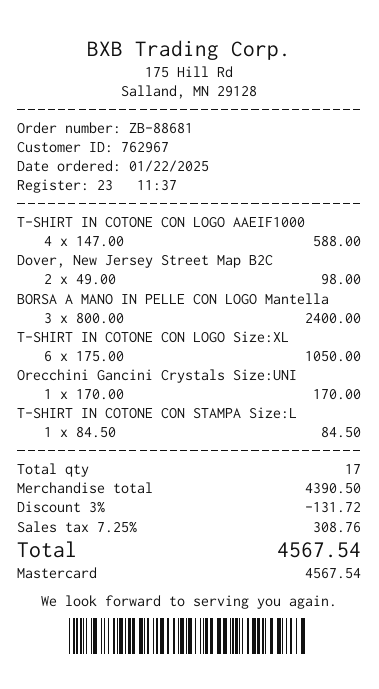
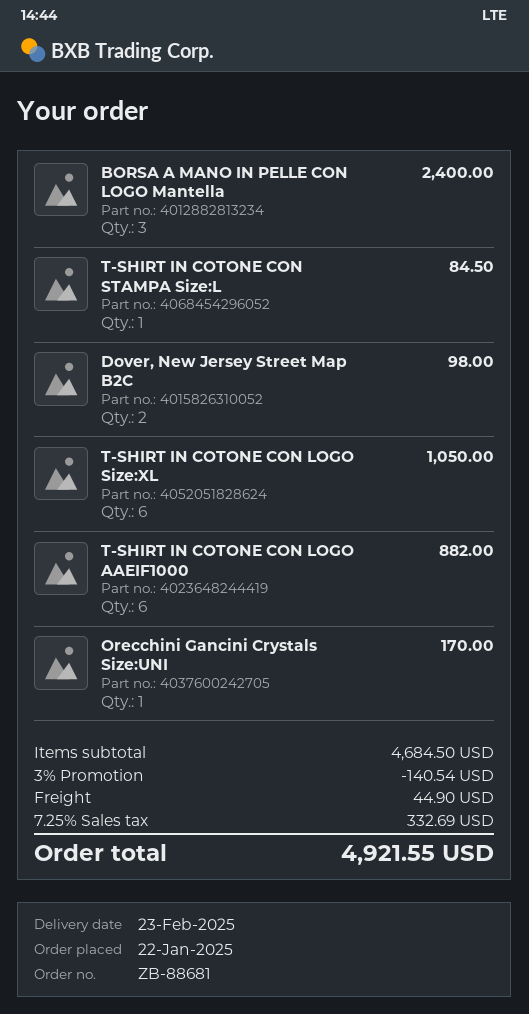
T-SHIRT IN COTONE CON LOGO AAEIF1000: 4 for 588.00 -> 6 for 882.00
subtotal: 4390.50 -> 4684.50
discount: 3% = 131.72 -> 3% = 140.54
shipping: none -> 44.90
tax: 7.25% = 308.76 -> 7.25% = 332.69
total: 4567.54 -> 4921.55

